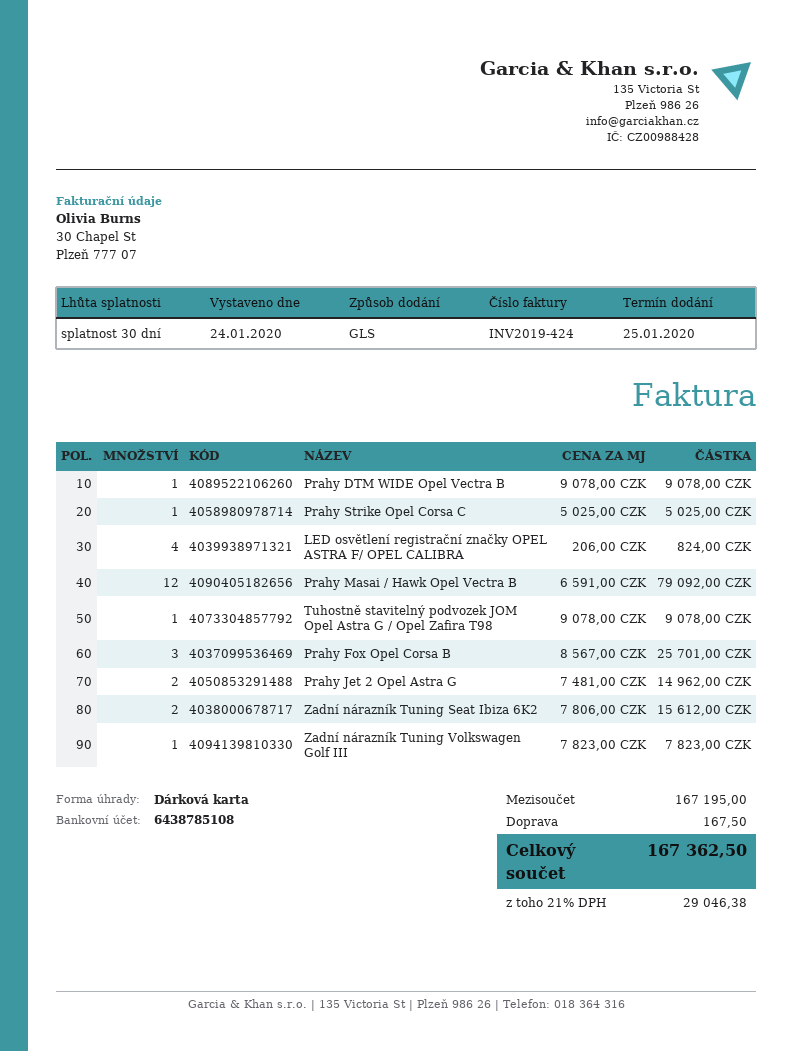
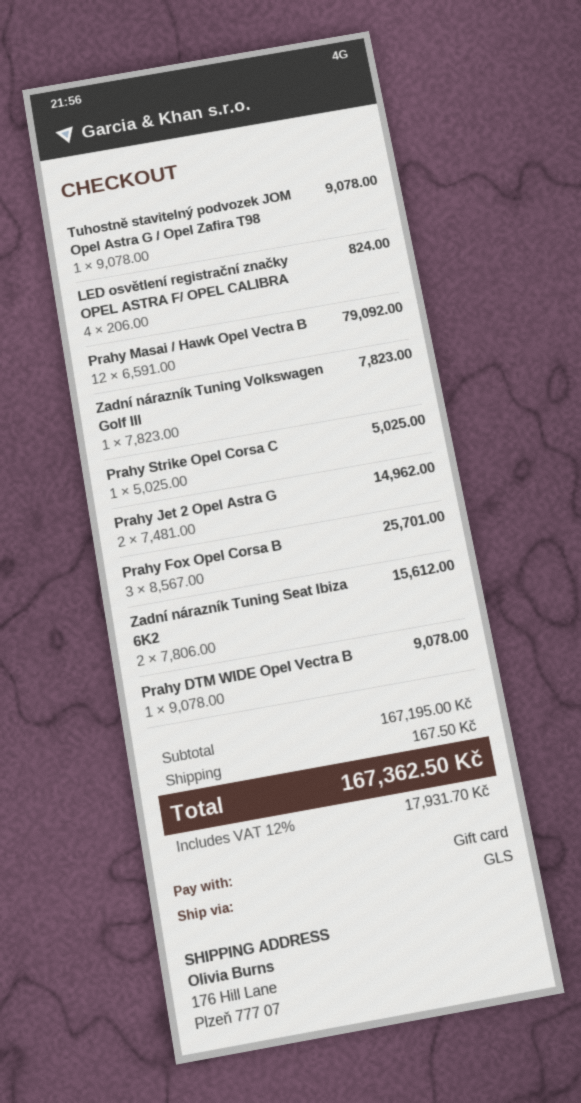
tax: 21% = 29046.38 -> 12% = 17931.70

